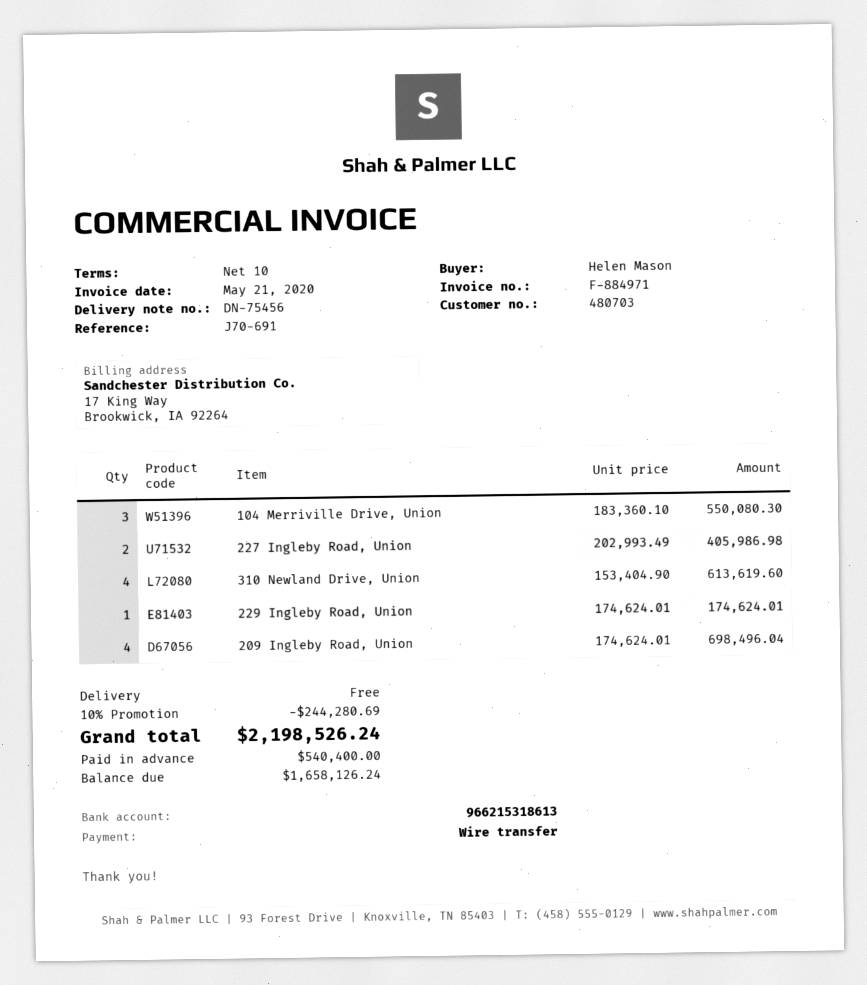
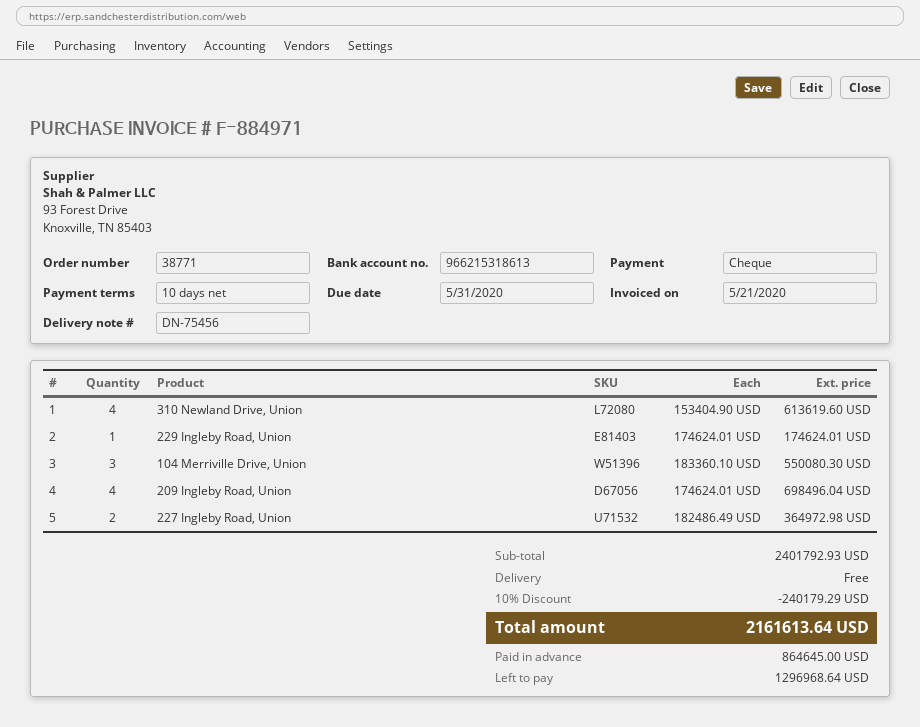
payment method: bank transfer -> cheque
227 Ingleby Road, Union: 2 x 202993.49 = 405986.98 -> 2 x 182486.49 = 364972.98
discount: 10% = 244280.69 -> 10% = 240179.29
total: 2198526.24 -> 2161613.64
deposit: 540400.00 -> 864645.00
balance: 1658126.24 -> 1296968.64

